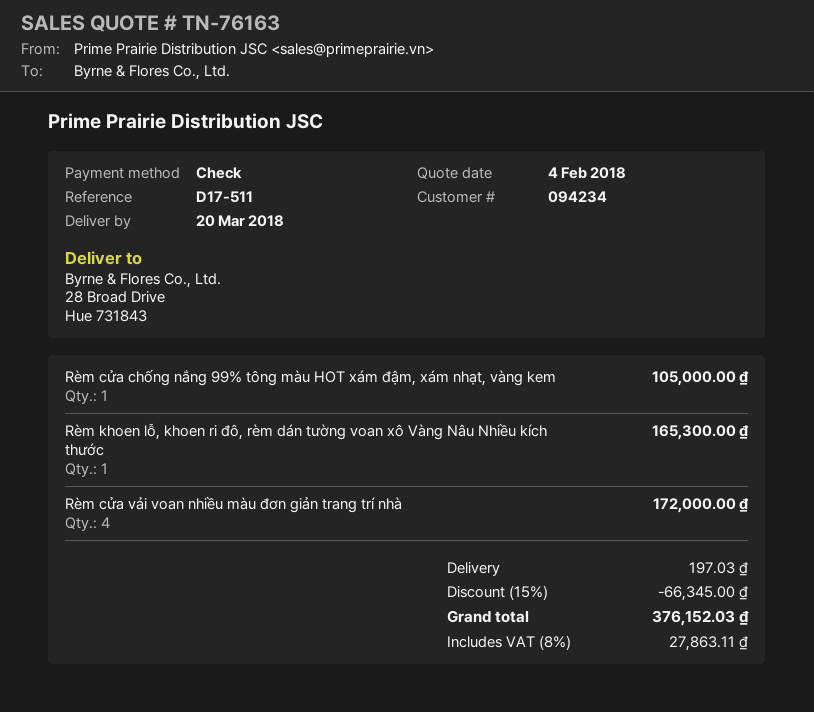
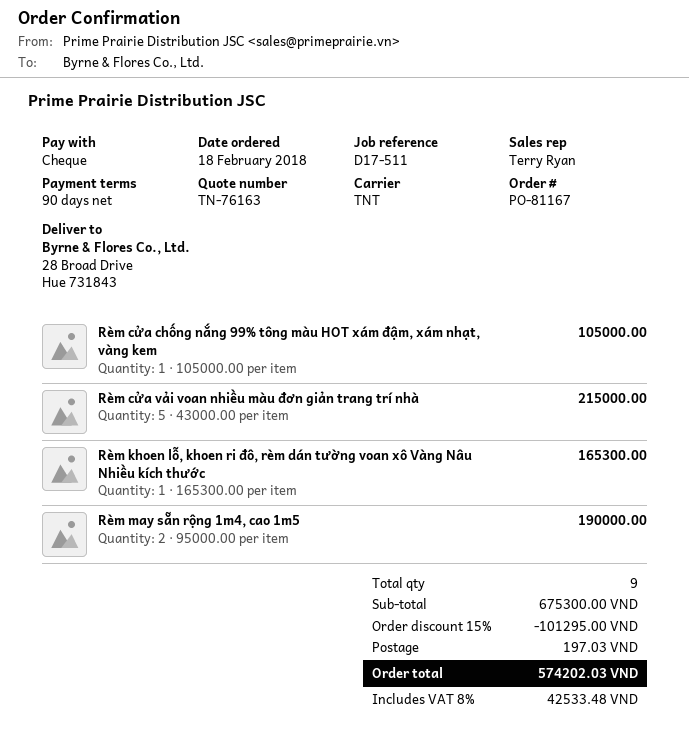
Rèm cửa vải voan nhiều màu đơn giản trang trí nhà: 4 for 172000.00 -> 5 for 215000.00
Rèm may sẵn rộng 1m4, cao 1m5: none -> 2 for 190000.00
discount: 15% = 66345.00 -> 15% = 101295.00
tax: 8% = 27863.11 -> 8% = 42533.48
total: 376152.03 -> 574202.03

